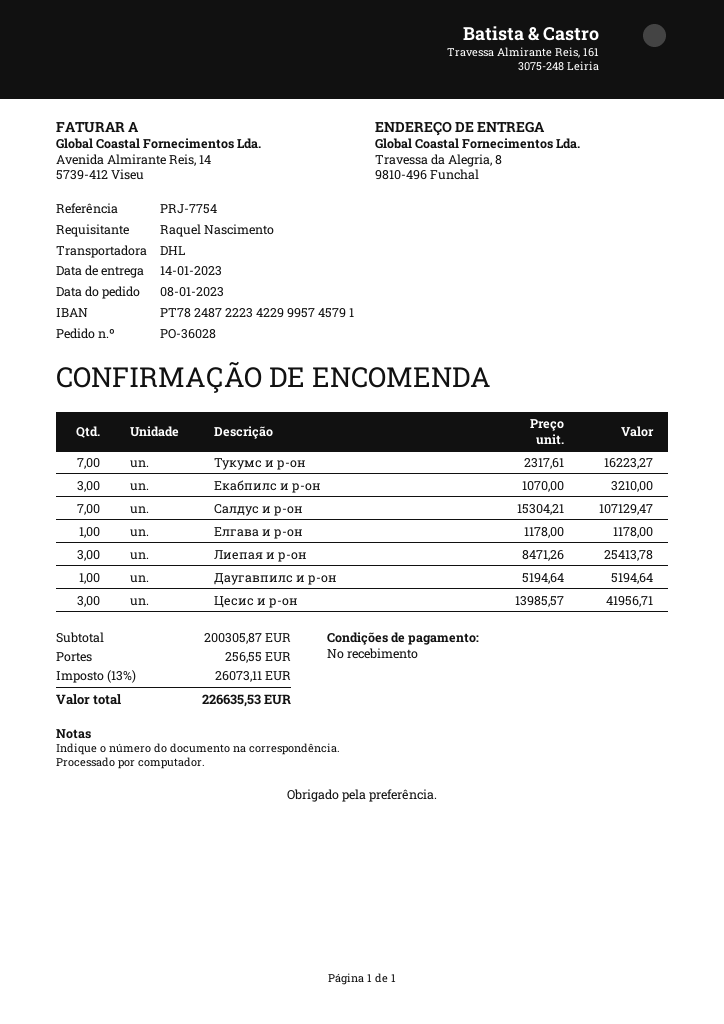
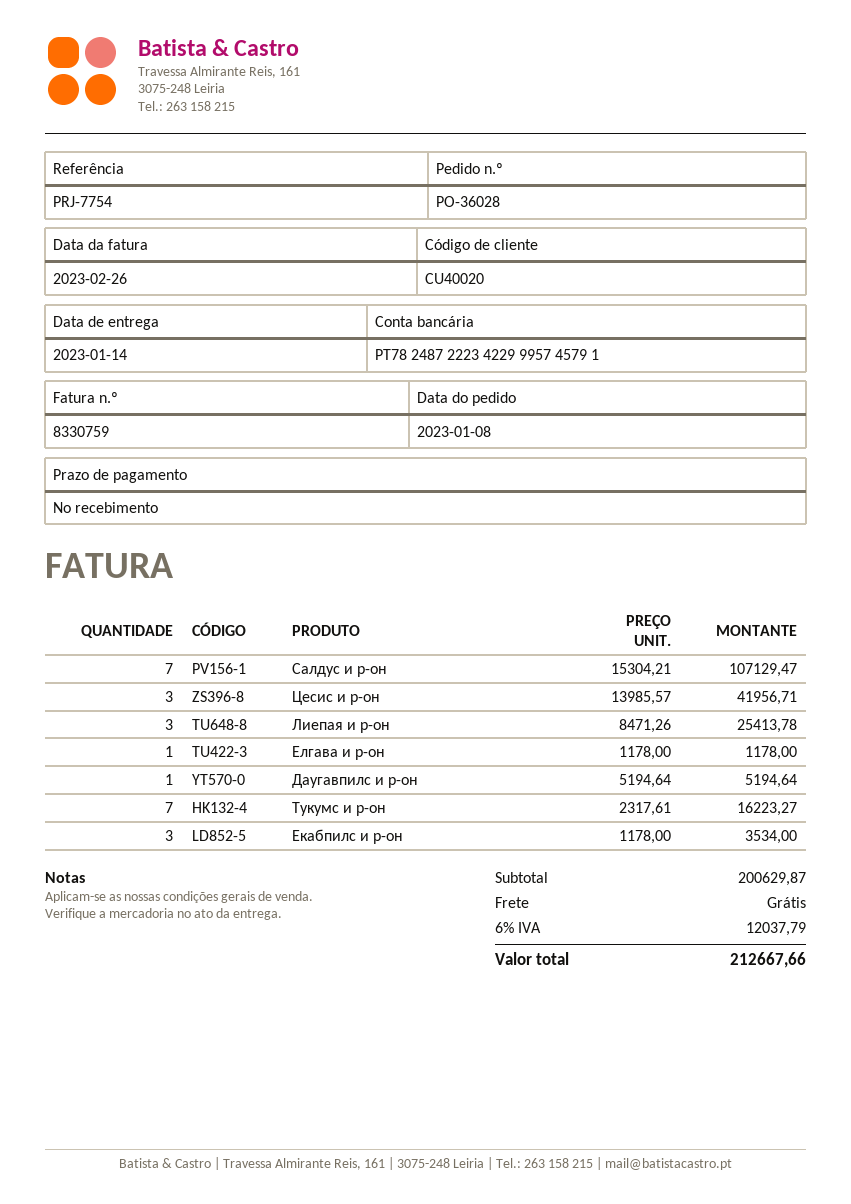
Екабпилс и р-он: 3 x 1070.00 = 3210.00 -> 3 x 1178.00 = 3534.00
subtotal: 200305.87 -> 200629.87
shipping: 256.55 -> 0.00
tax: 13% = 26073.11 -> 6% = 12037.79
total: 226635.53 -> 212667.66

